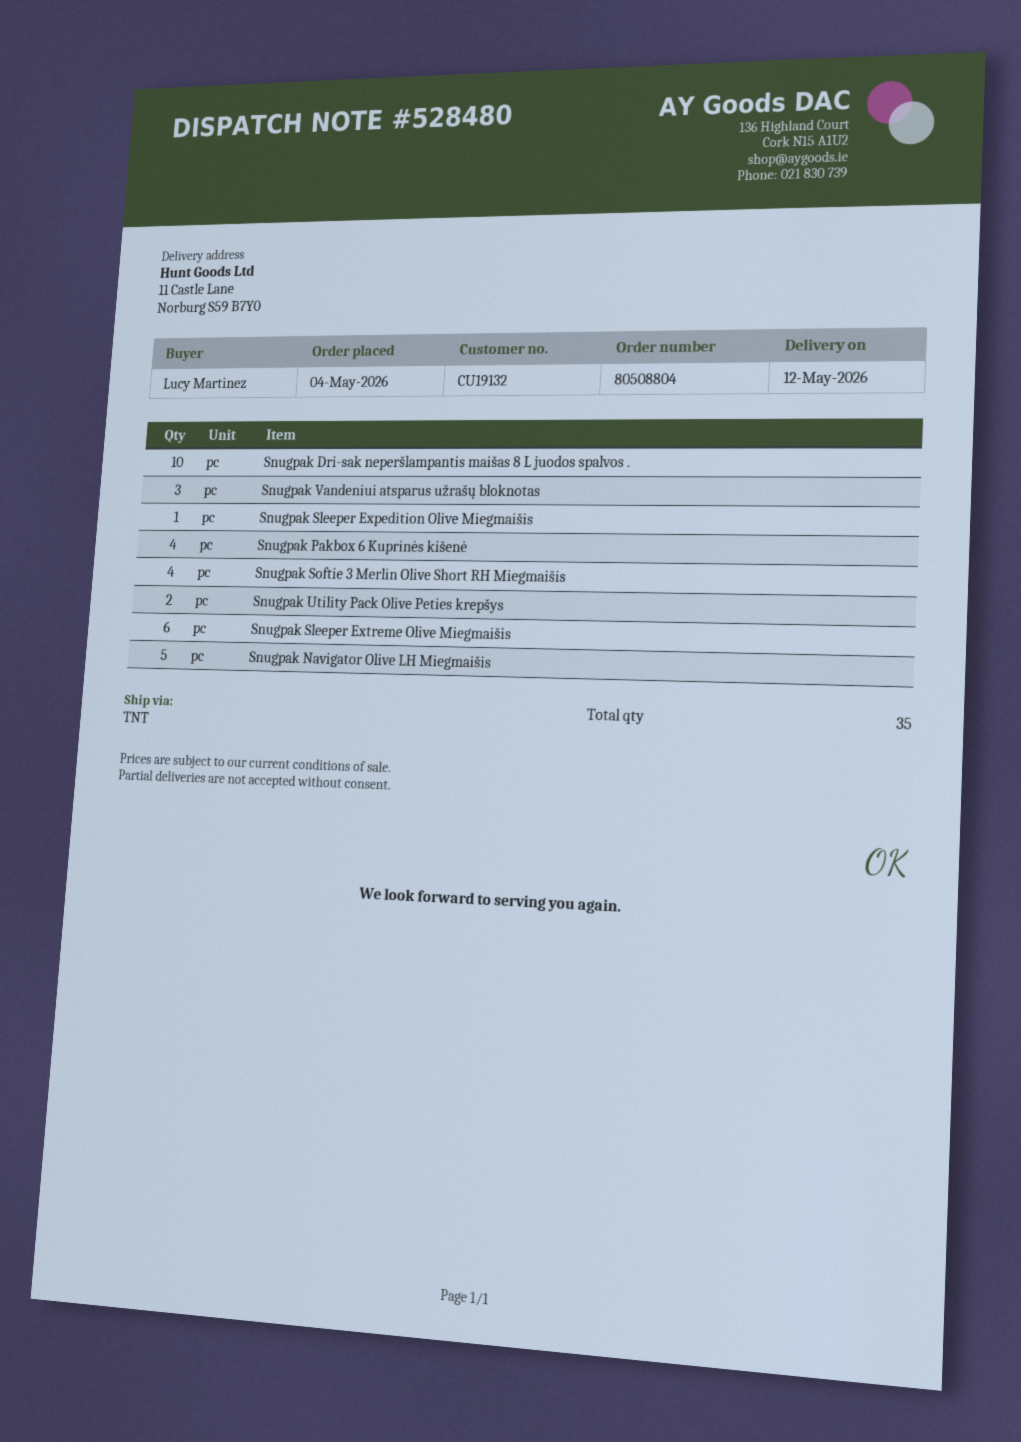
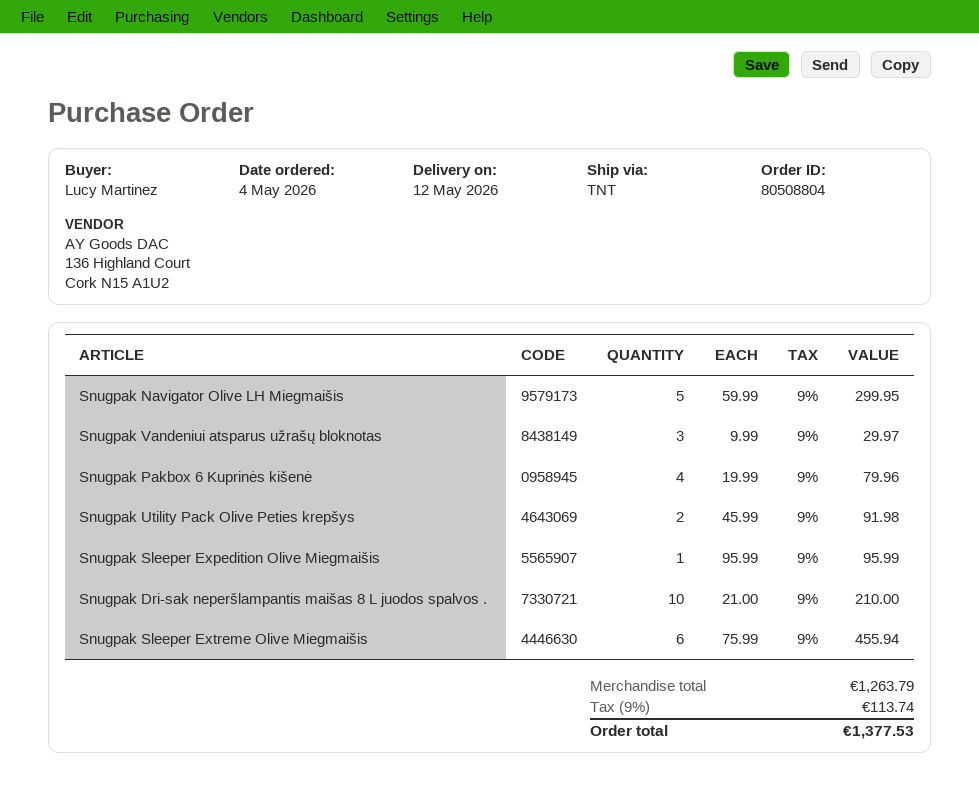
Snugpak Softie 3 Merlin Olive Short RH Miegmaišis: 4 -> none

